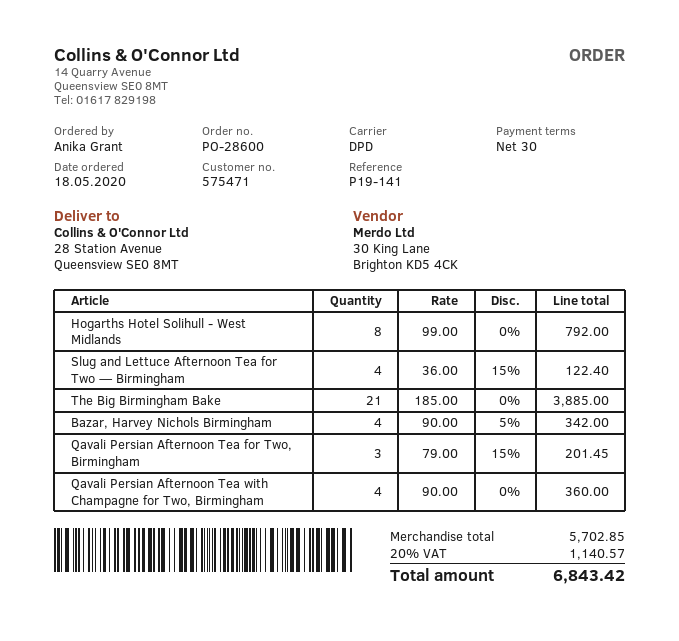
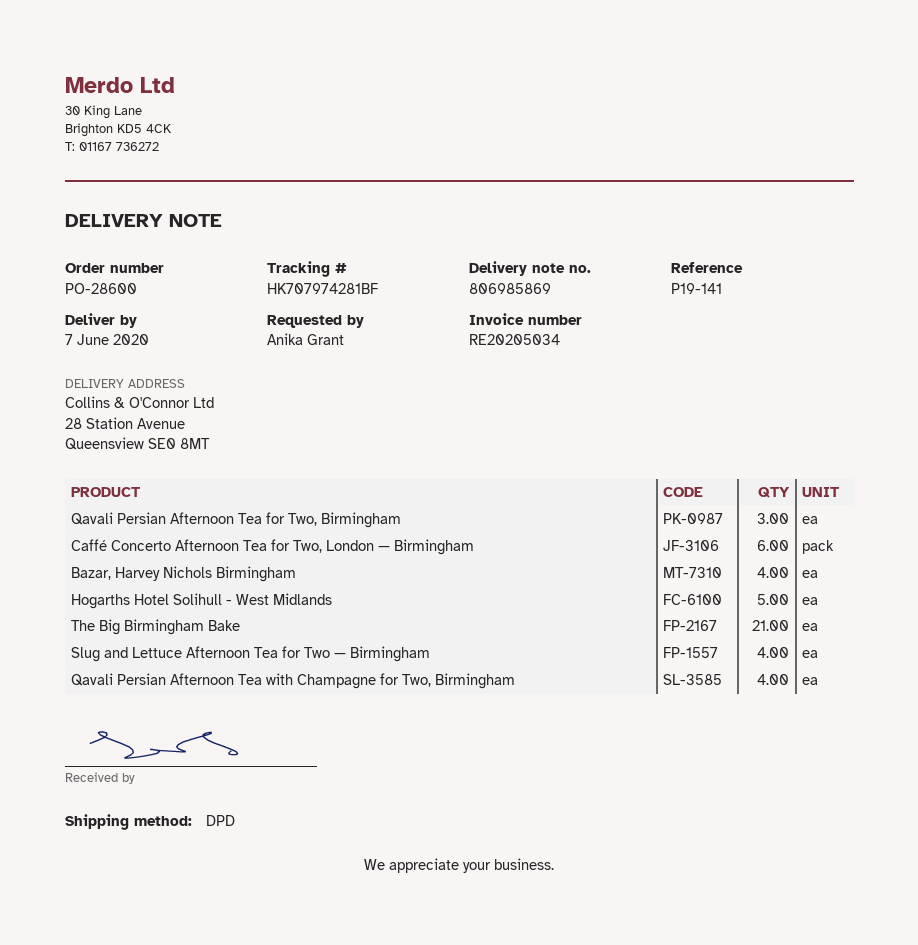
Hogarths Hotel Solihull - West Midlands: 8 -> 5
Caffé Concerto Afternoon Tea for Two, London — Birmingham: none -> 6

